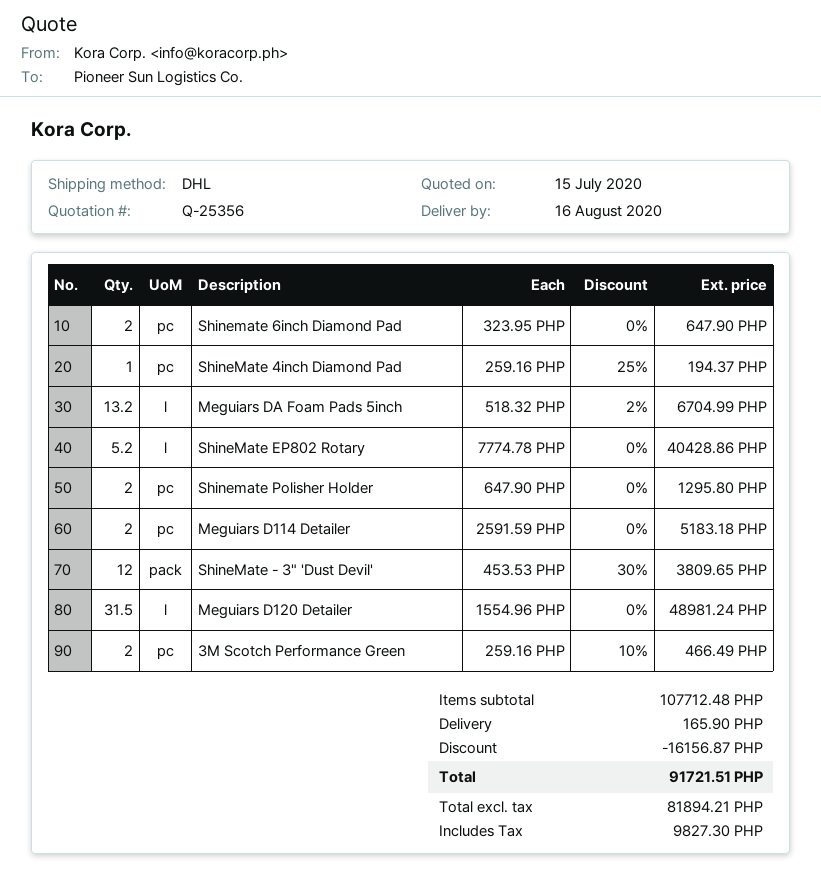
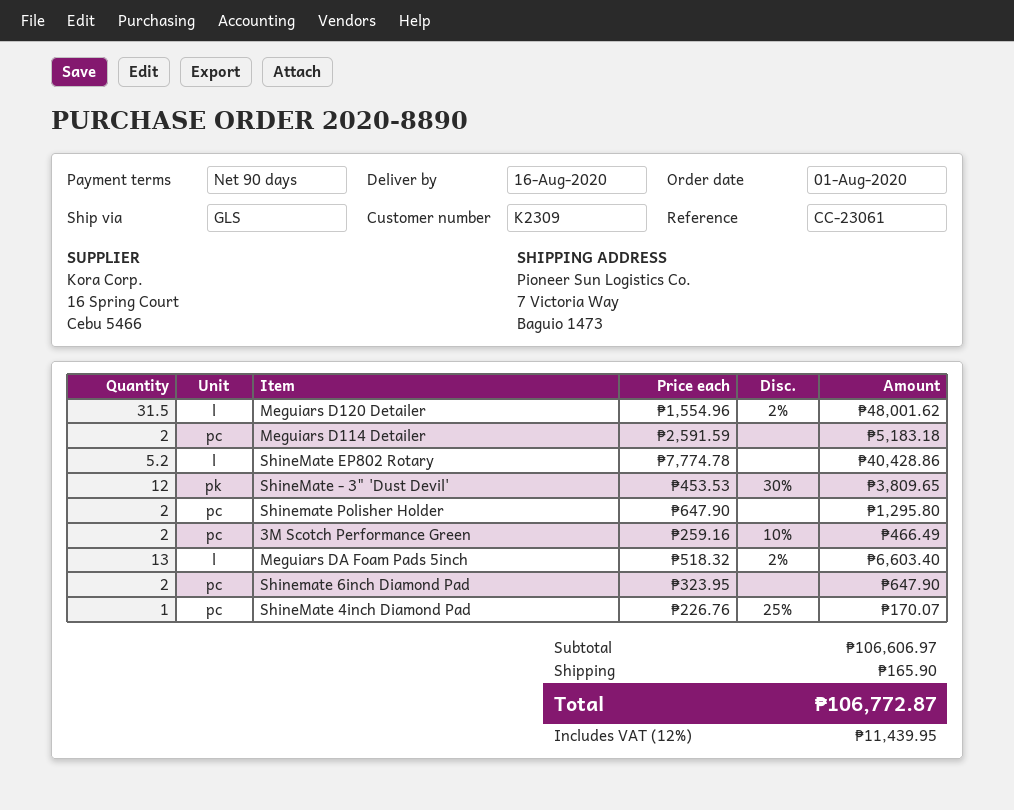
shipping method: DHL -> GLS
ShineMate 4inch Diamond Pad: 1 x 259.16 - 25% = 194.37 -> 1 x 226.76 - 25% = 170.07
Meguiars DA Foam Pads 5inch: 13.2 x 518.32 - 2% = 6704.99 -> 13 x 518.32 - 2% = 6603.40
Meguiars D120 Detailer: 31.5 x 1554.96 = 48981.24 -> 31.5 x 1554.96 - 2% = 48001.62
subtotal: 107712.48 -> 106606.97
discount: 16156.87 -> none
tax: 9827.30 -> 11439.95
total: 91721.51 -> 106772.87

